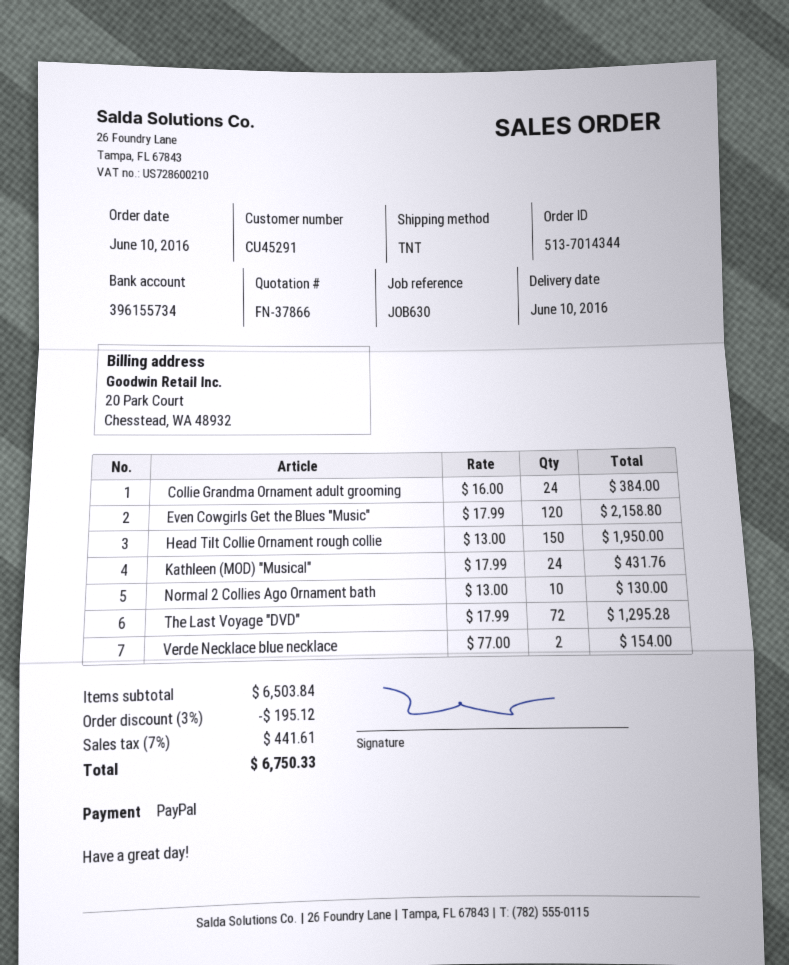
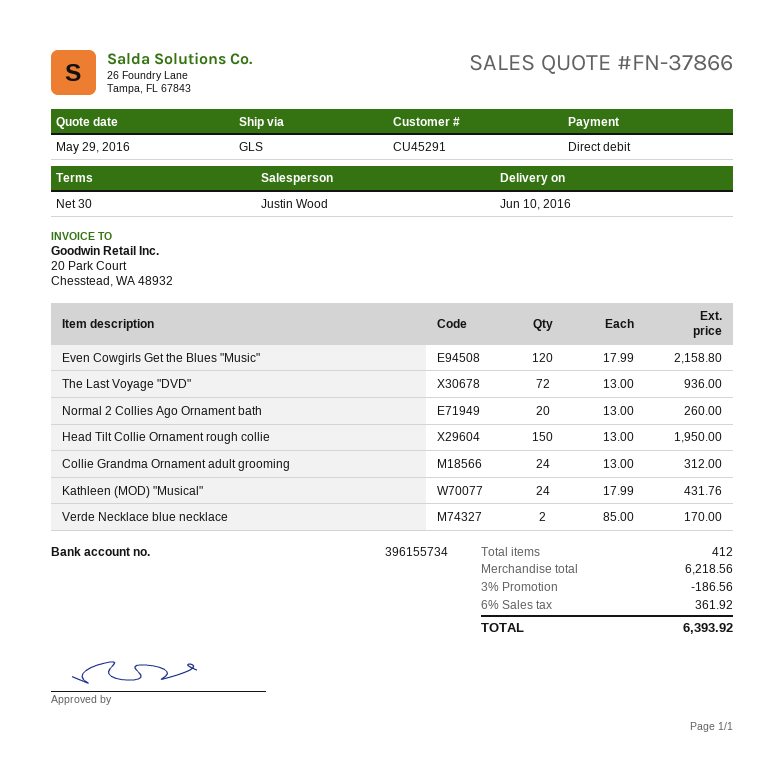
payment method: PayPal -> direct debit
shipping method: TNT -> GLS
Collie Grandma Ornament adult grooming: 24 x 16.00 = 384.00 -> 24 x 13.00 = 312.00
Normal 2 Collies Ago Ornament bath: 10 x 13.00 = 130.00 -> 20 x 13.00 = 260.00
The Last Voyage "DVD": 72 x 17.99 = 1295.28 -> 72 x 13.00 = 936.00
Verde Necklace blue necklace: 2 x 77.00 = 154.00 -> 2 x 85.00 = 170.00
subtotal: 6503.84 -> 6218.56
discount: 3% = 195.12 -> 3% = 186.56
tax: 7% = 441.61 -> 6% = 361.92
total: 6750.33 -> 6393.92

